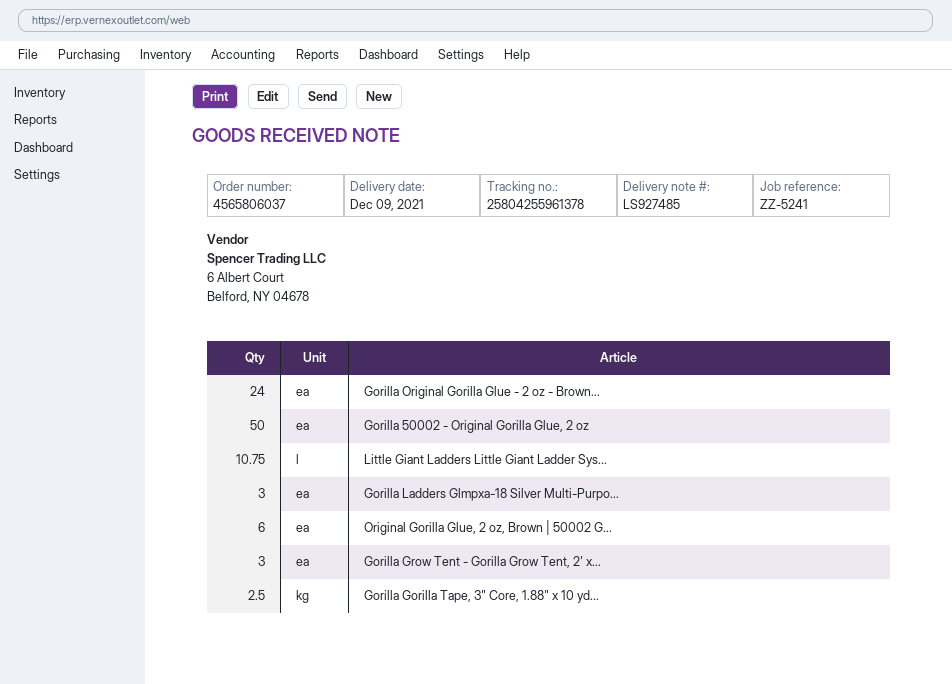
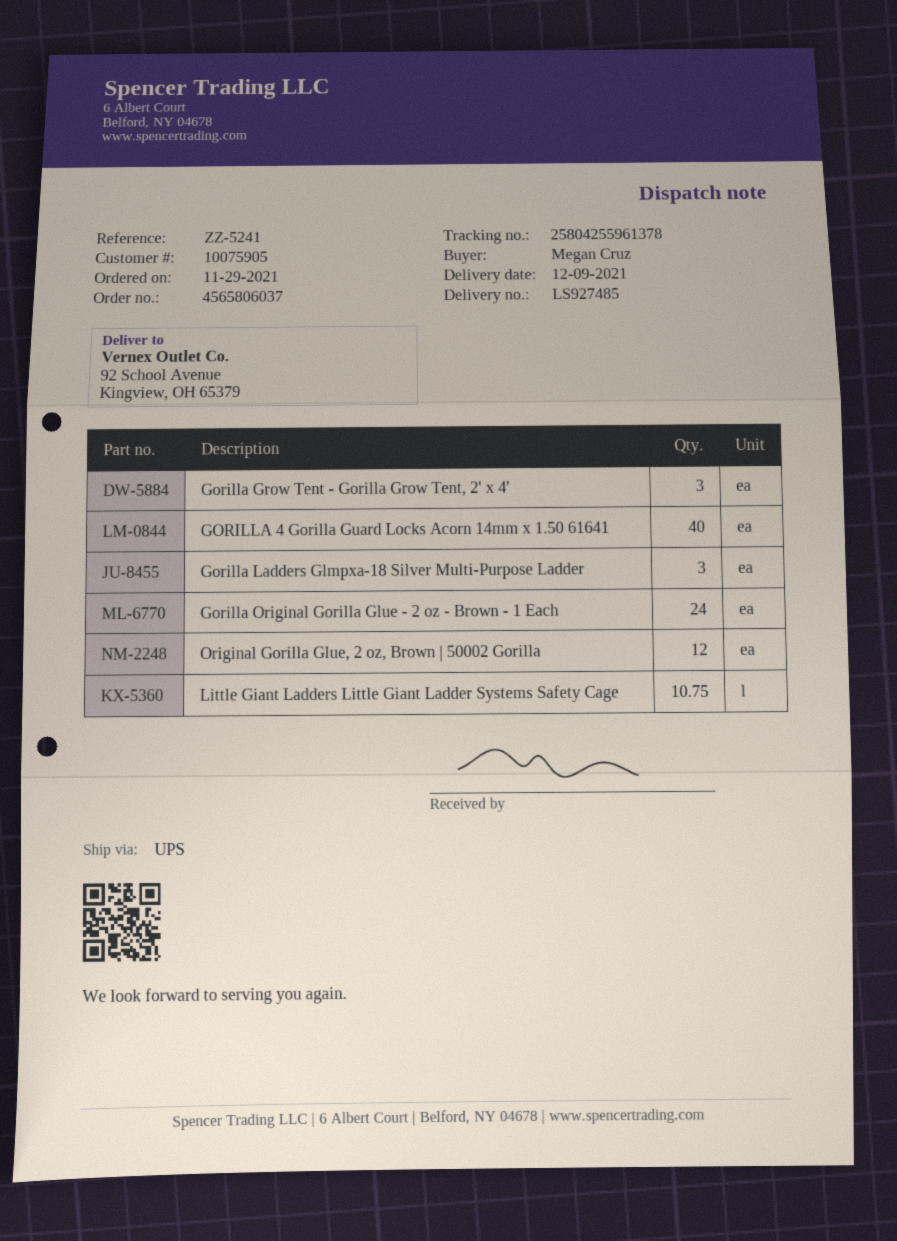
Gorilla 50002 - Original Gorilla Glue, 2 oz: 50 -> none
Original Gorilla Glue, 2 oz, Brown | 50002 G...: 6 -> 12
Gorilla Gorilla Tape, 3" Core, 1.88" x 10 yd...: 2.5 -> none
GORILLA 4 Gorilla Guard Locks Acorn 14mm x 1.50 61641: none -> 40

